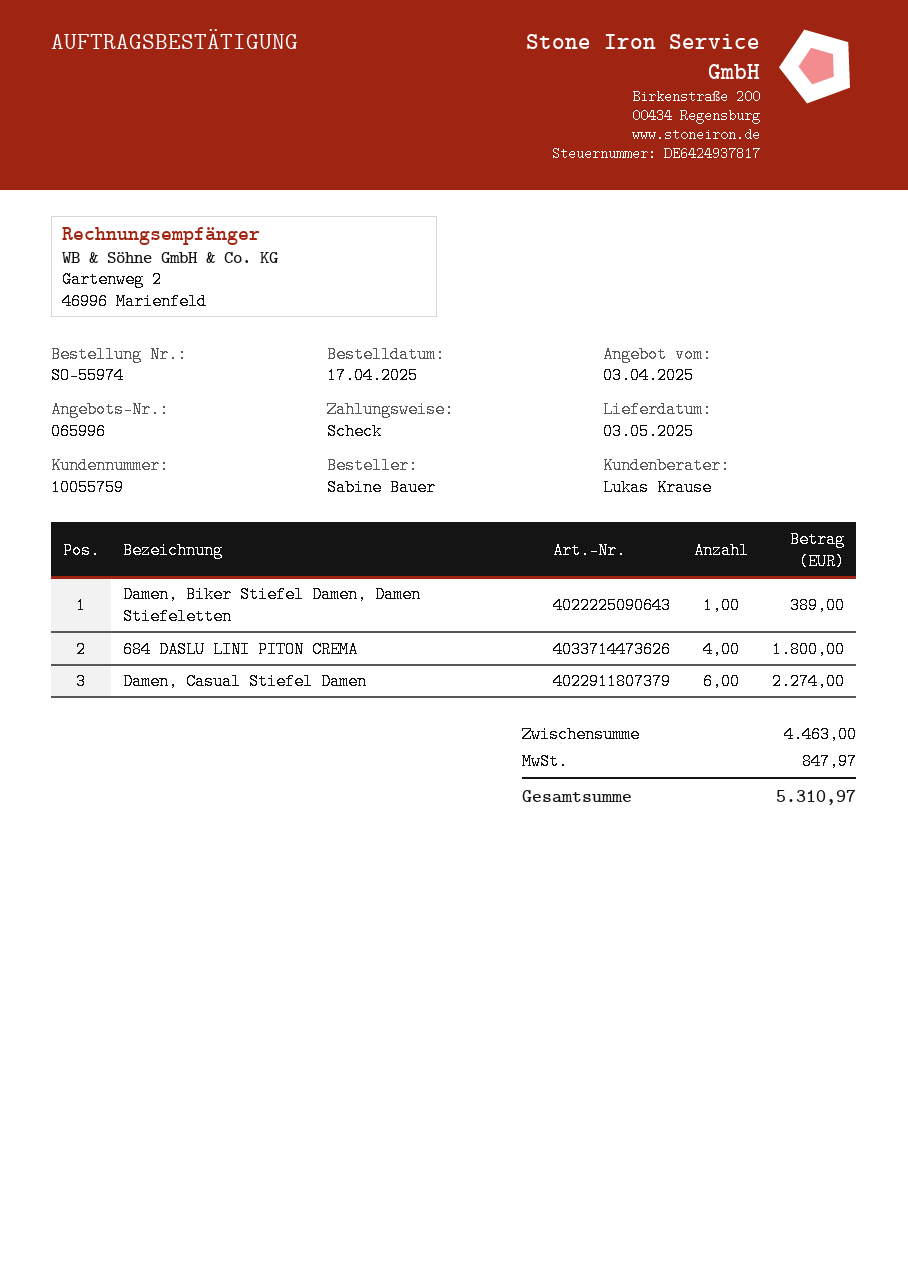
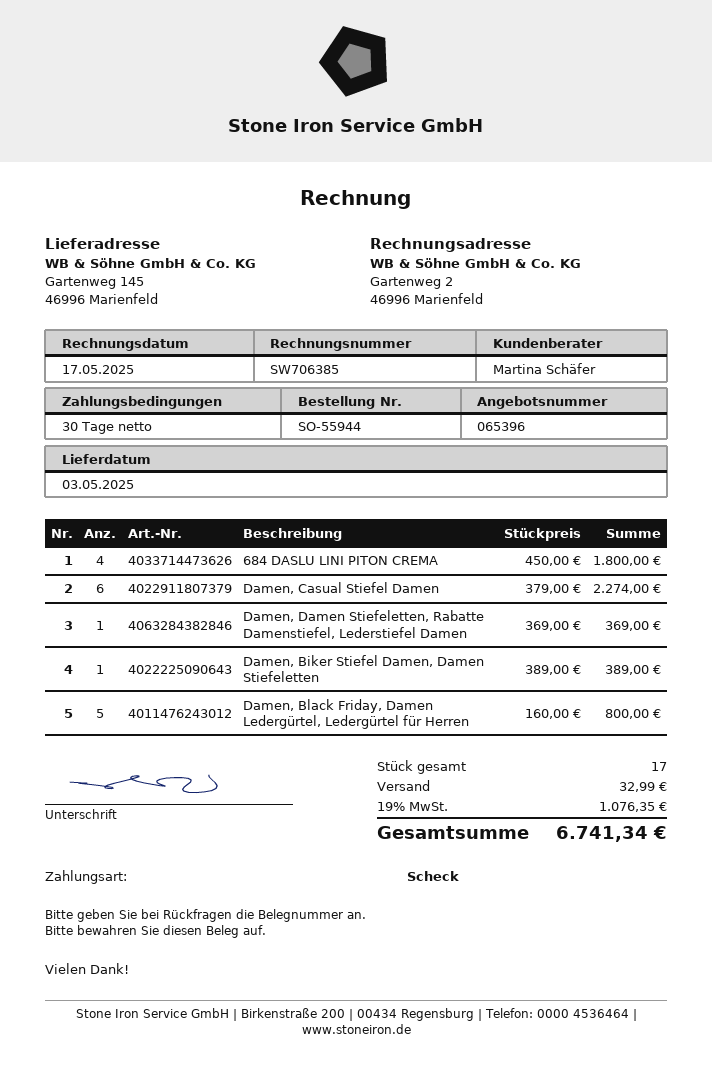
quote number: 065996 -> 065396
order number: SO-55974 -> SO-55944
sales rep: Lukas Krause -> Martina Schäfer
Damen, Damen Stiefeletten, Rabatte Damenstiefel, Lederstiefel Damen: none -> 1 for 369.00
Damen, Black Friday, Damen Ledergürtel, Ledergürtel für Herren: none -> 5 for 800.00
shipping: none -> 32.99
tax: 847.97 -> 1076.35
total: 5310.97 -> 6741.34

